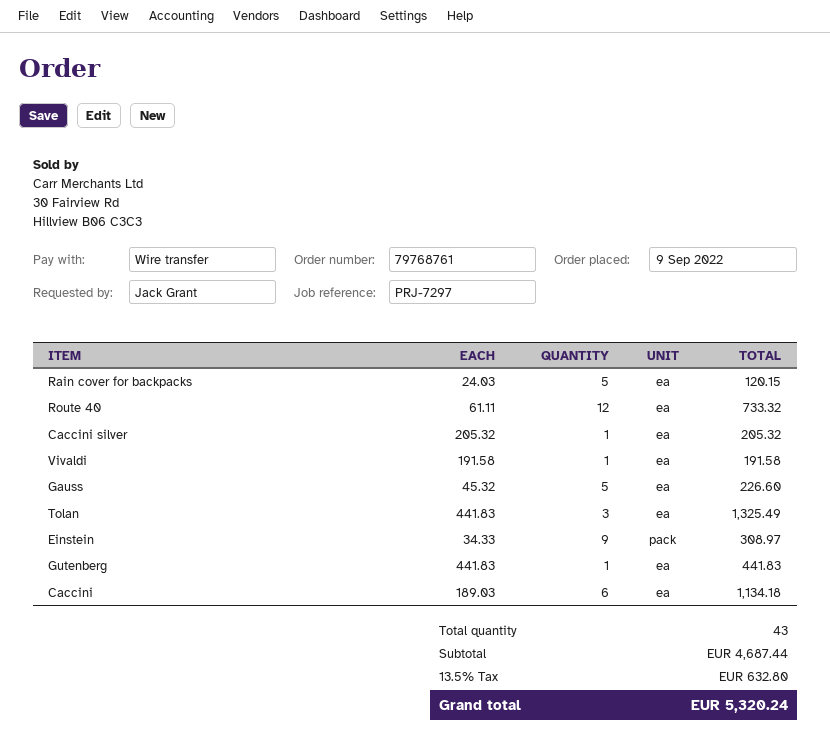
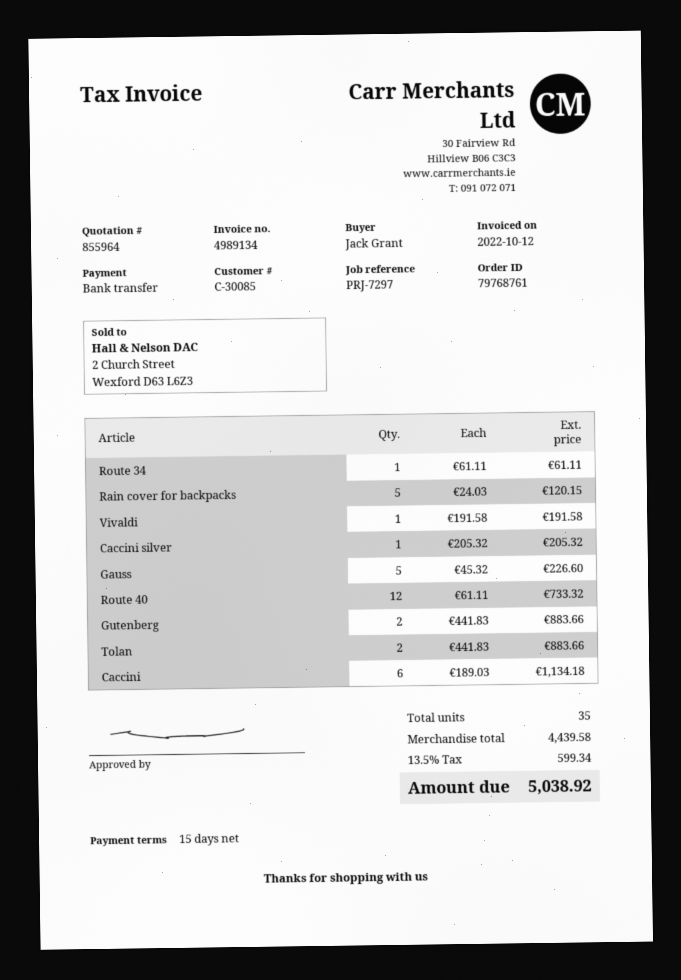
Tolan: 3 x 441.83 = 1325.49 -> 2 x 441.83 = 883.66
Einstein: 9 x 34.33 = 308.97 -> none
Gutenberg: 1 x 441.83 = 441.83 -> 2 x 441.83 = 883.66
Route 34: none -> 1 x 61.11 = 61.11
total quantity: 43 -> 35
subtotal: 4687.44 -> 4439.58
tax: 13.5% = 632.80 -> 13.5% = 599.34
total: 5320.24 -> 5038.92

